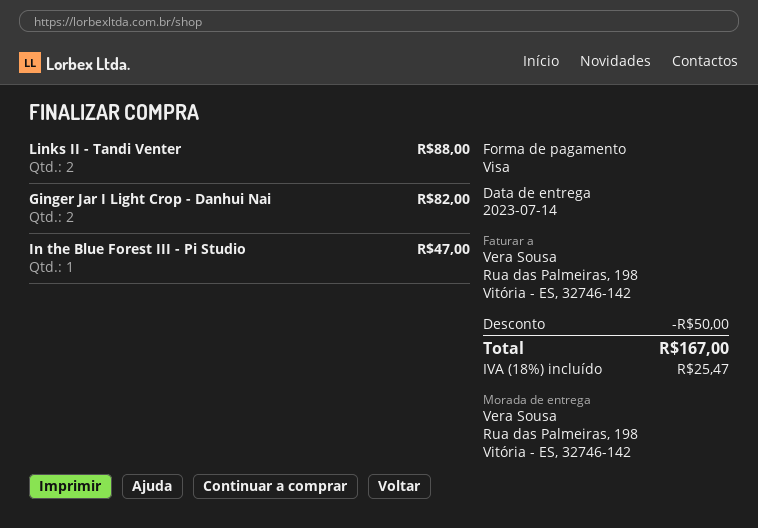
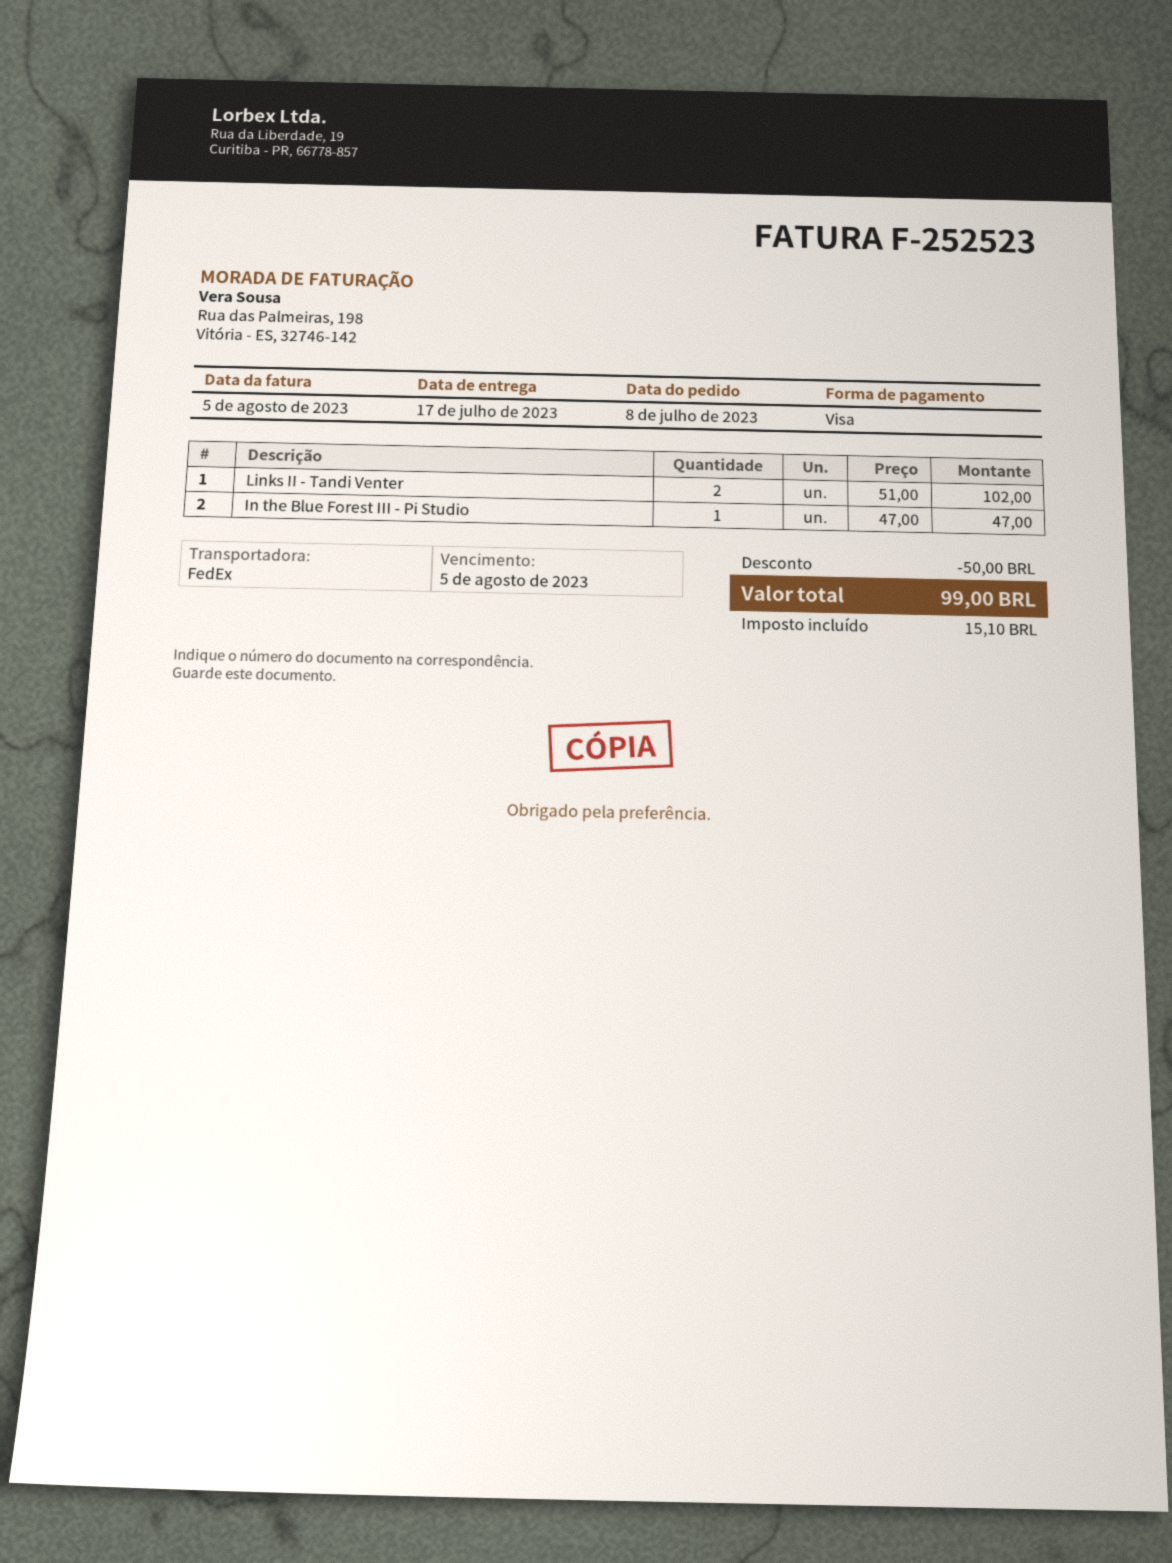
delivery date: 2023-07-14 -> 2023-07-17
Links II - Tandi Venter: 2 for 88.00 -> 2 for 102.00
Ginger Jar I Light Crop - Danhui Nai: 2 for 82.00 -> none
tax: 25.47 -> 15.10
total: 167.00 -> 99.00

